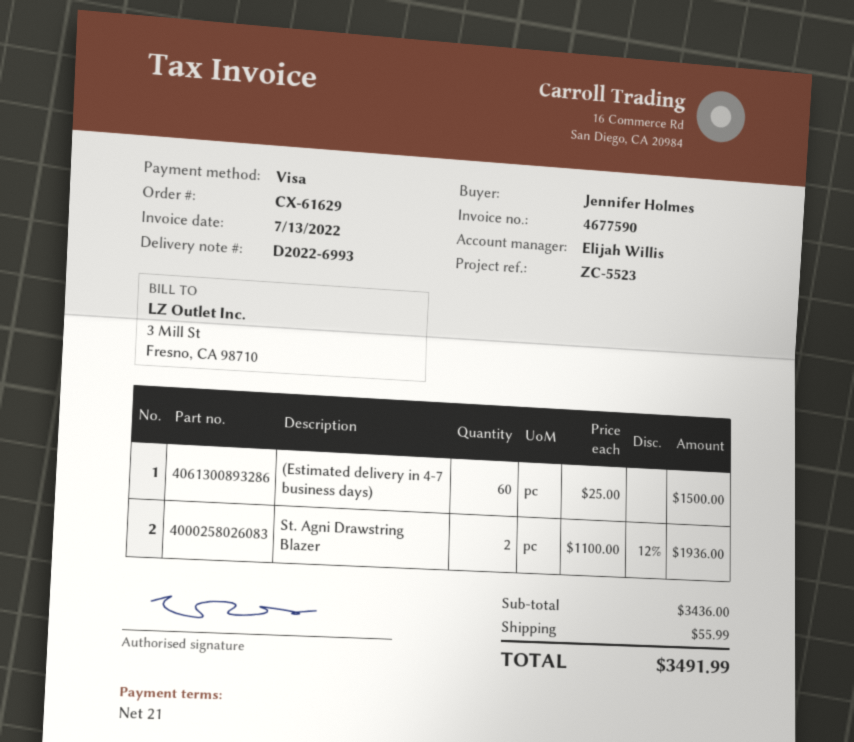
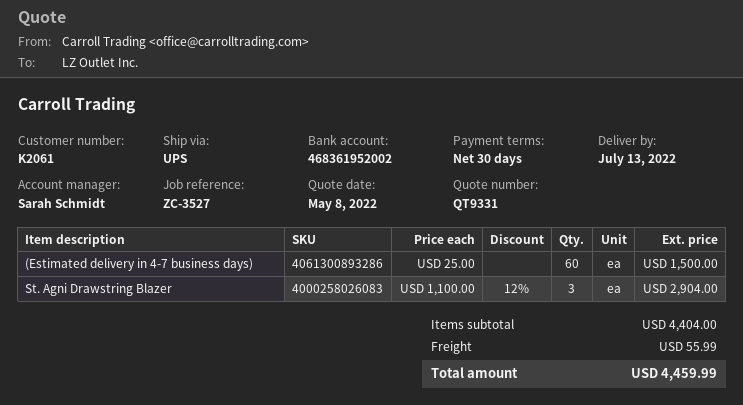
payment terms: 21 days -> 30 days
reference: ZC-5523 -> ZC-3527
sales rep: Elijah Willis -> Sarah Schmidt
St. Agni Drawstring Blazer: 2 x 1100.00 - 12% = 1936.00 -> 3 x 1100.00 - 12% = 2904.00
subtotal: 3436.00 -> 4404.00
total: 3491.99 -> 4459.99

